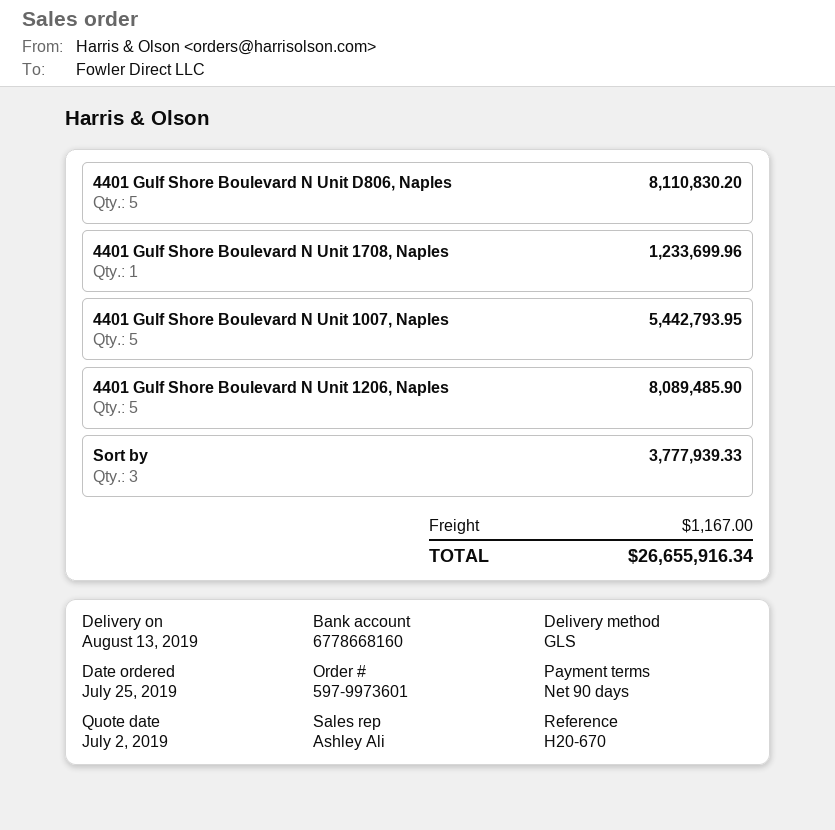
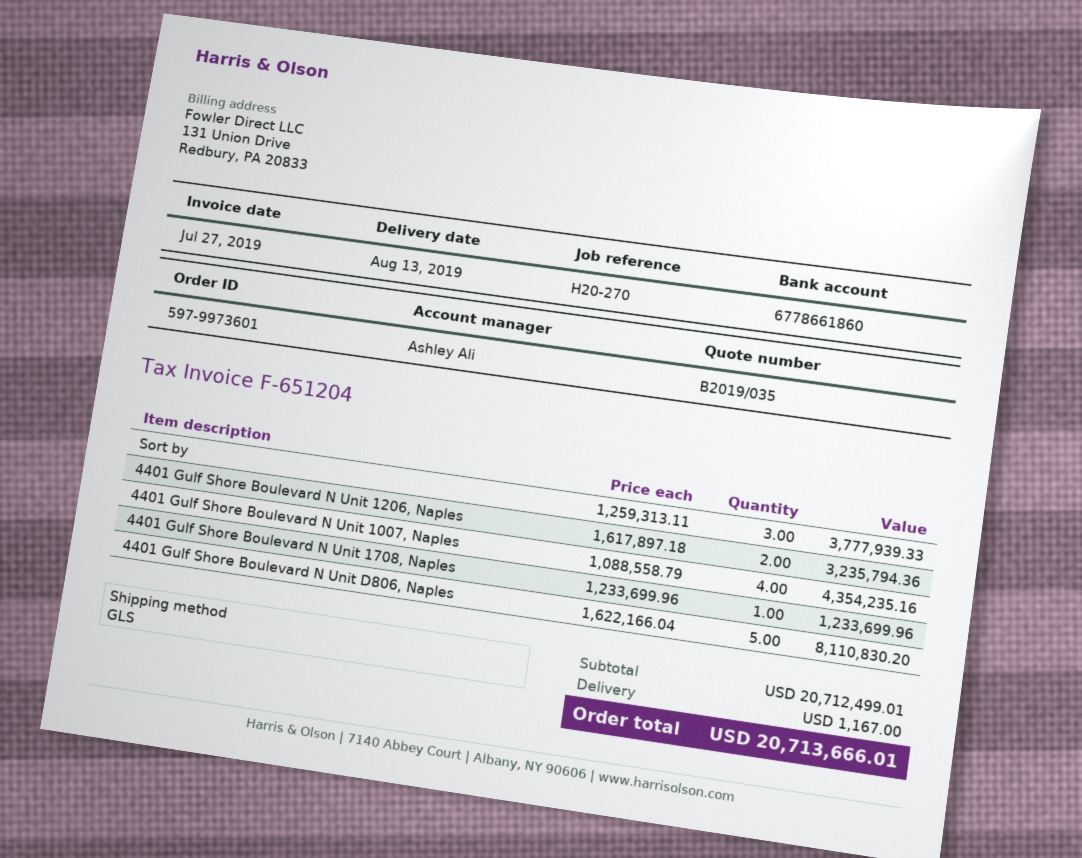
reference: H20-670 -> H20-270
bank account: 6778668160 -> 6778661860
4401 Gulf Shore Boulevard N Unit 1007, Naples: 5 for 5442793.95 -> 4 for 4354235.16
4401 Gulf Shore Boulevard N Unit 1206, Naples: 5 for 8089485.90 -> 2 for 3235794.36
total: 26655916.34 -> 20713666.01

